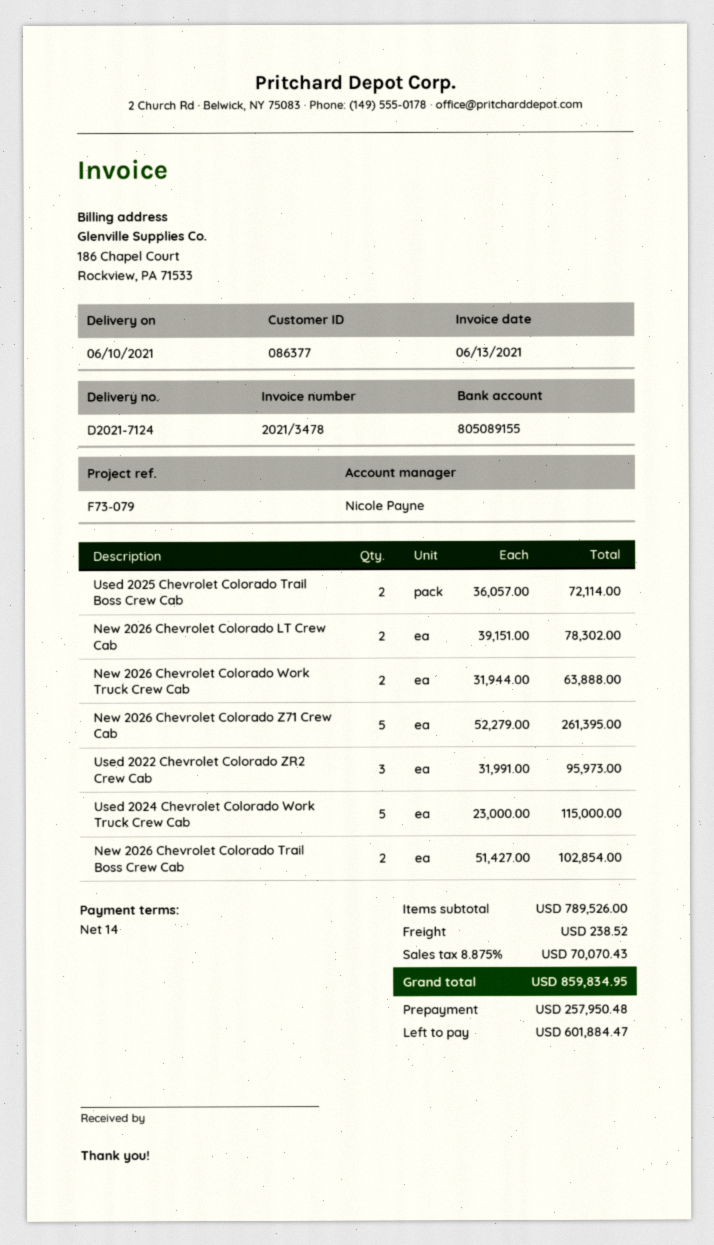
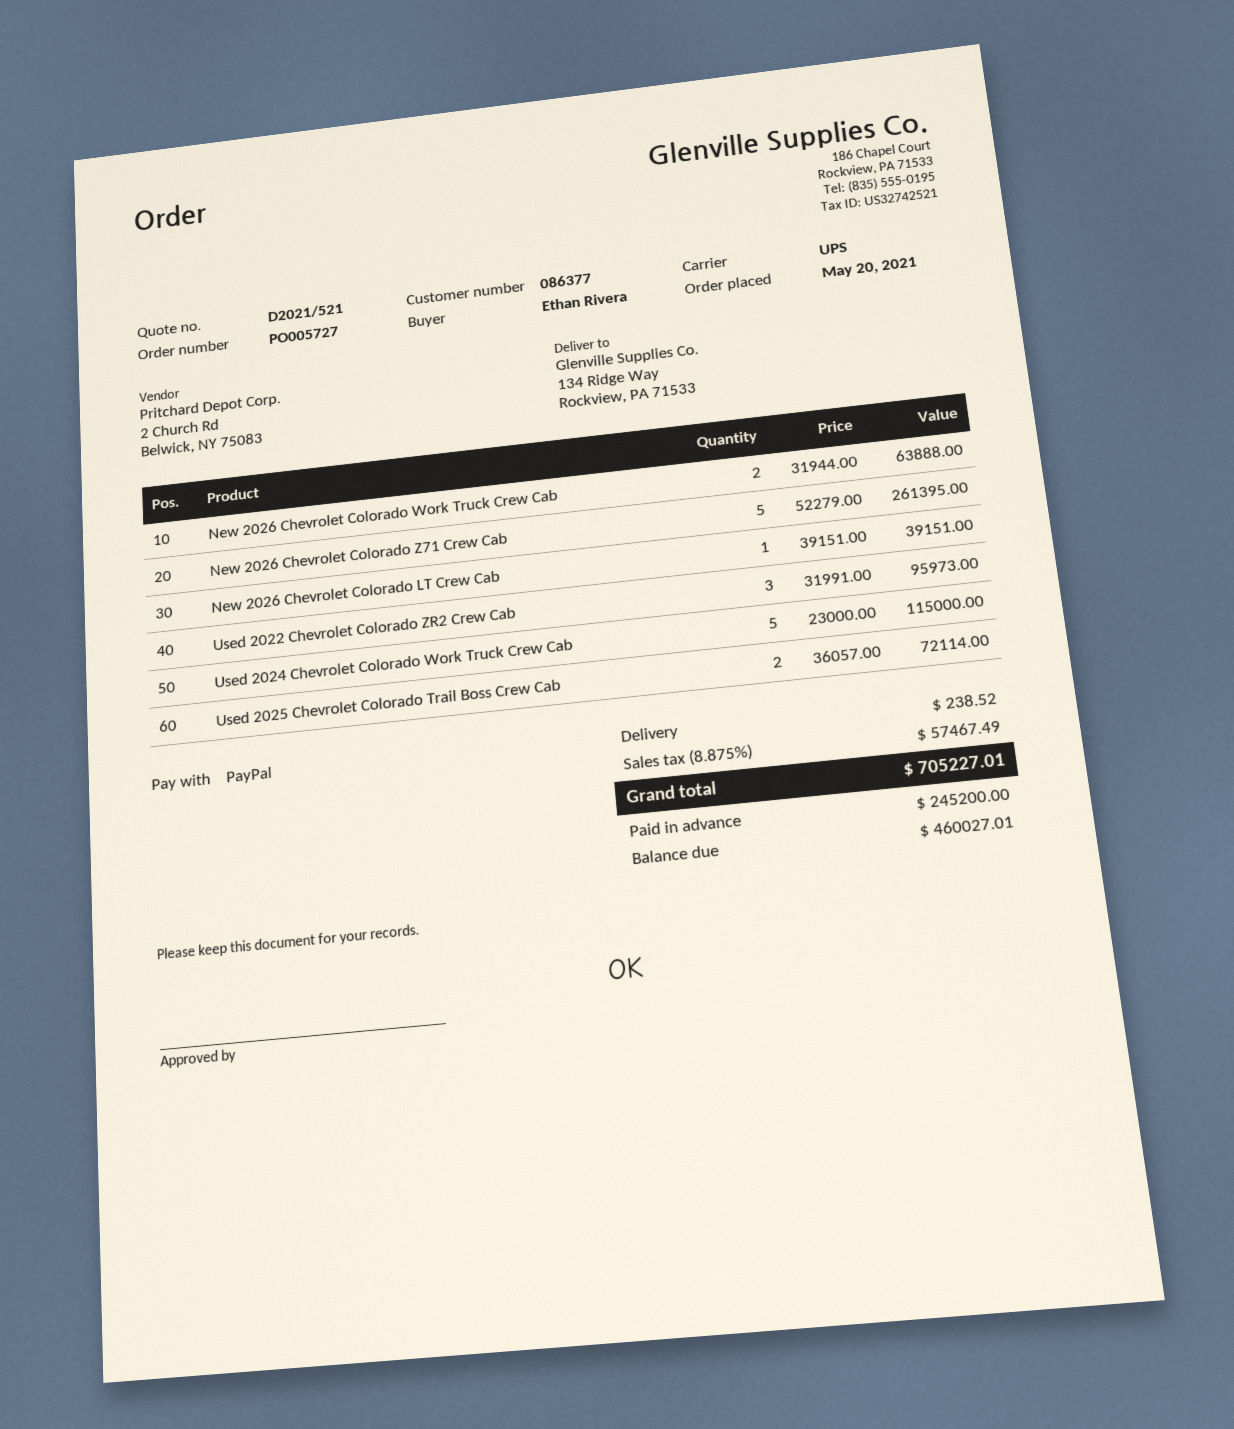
New 2026 Chevrolet Colorado LT Crew Cab: 2 x 39151.00 = 78302.00 -> 1 x 39151.00 = 39151.00
New 2026 Chevrolet Colorado Trail Boss Crew Cab: 2 x 51427.00 = 102854.00 -> none
tax: 8.875% = 70070.43 -> 8.875% = 57467.49
total: 859834.95 -> 705227.01
deposit: 257950.48 -> 245200.00
balance: 601884.47 -> 460027.01

